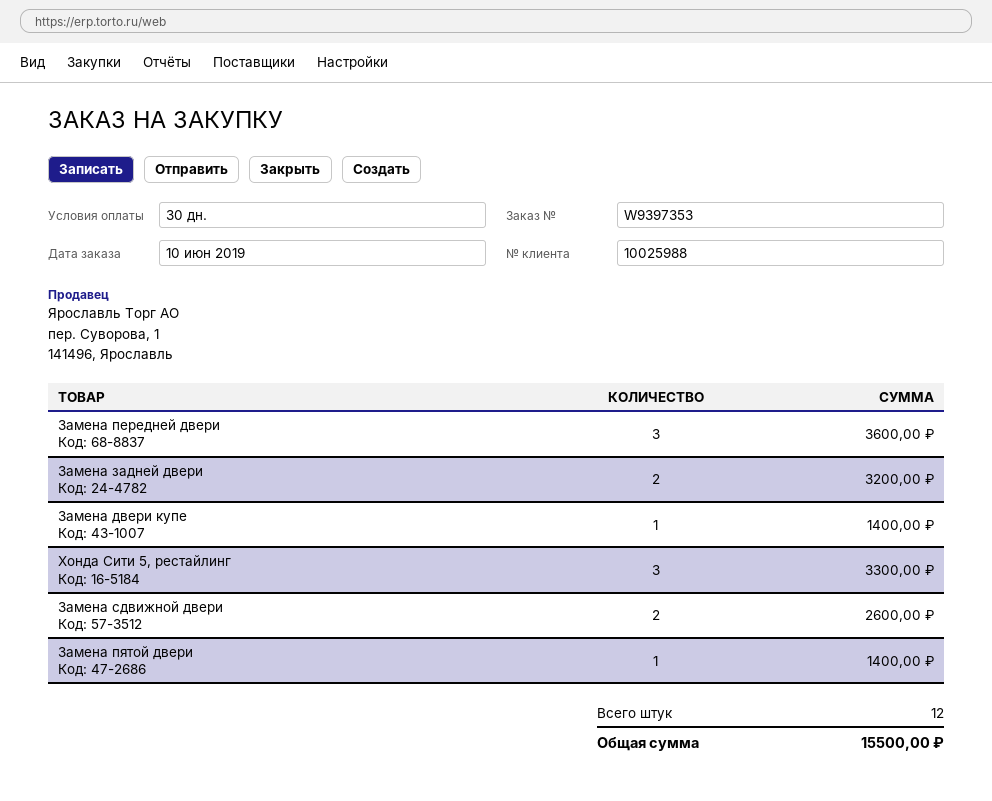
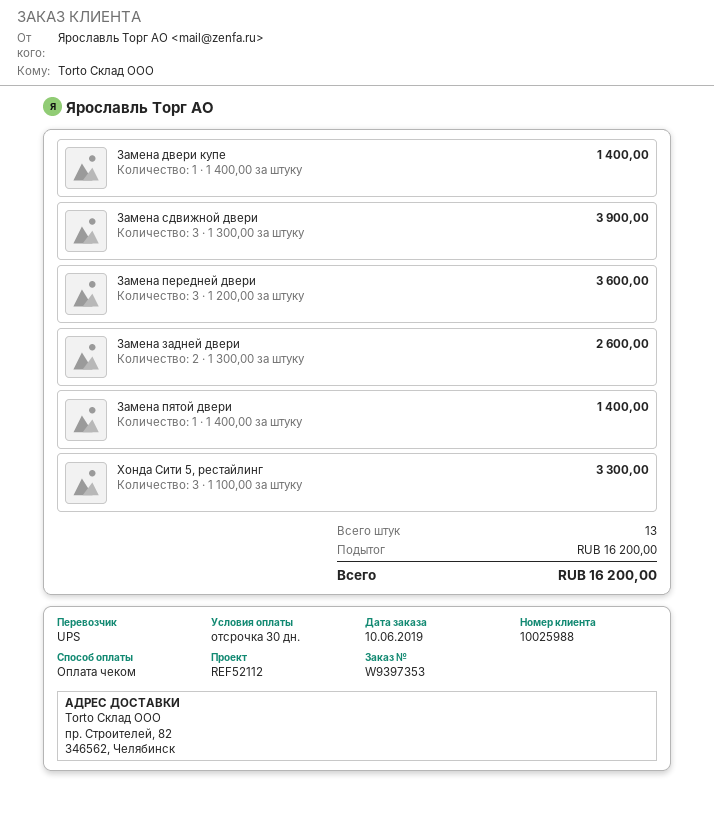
Замена задней двери: 2 for 3200.00 -> 2 for 2600.00
Замена сдвижной двери: 2 for 2600.00 -> 3 for 3900.00
total quantity: 12 -> 13
total: 15500.00 -> 16200.00

